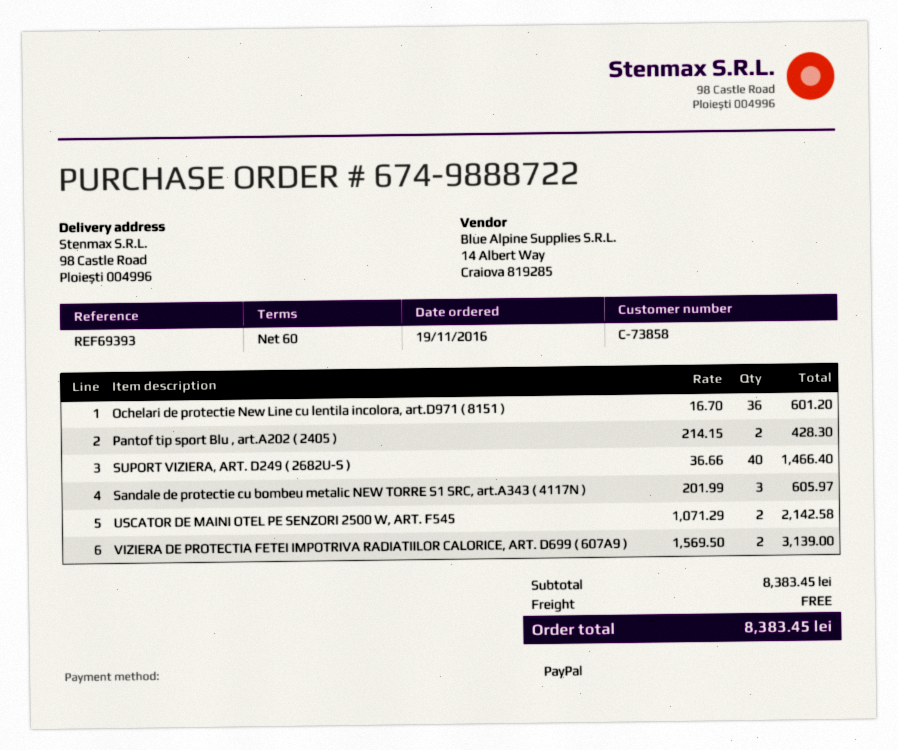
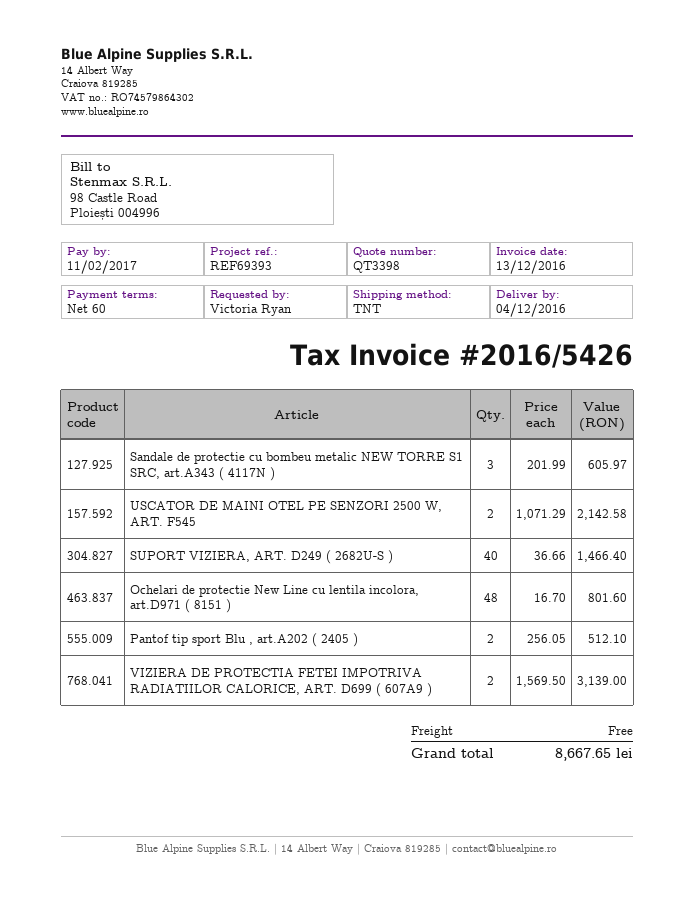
Ochelari de protectie New Line cu lentila incolora, art.D971 ( 8151 ): 36 x 16.70 = 601.20 -> 48 x 16.70 = 801.60
Pantof tip sport Blu , art.A202 ( 2405 ): 2 x 214.15 = 428.30 -> 2 x 256.05 = 512.10
total: 8383.45 -> 8667.65

